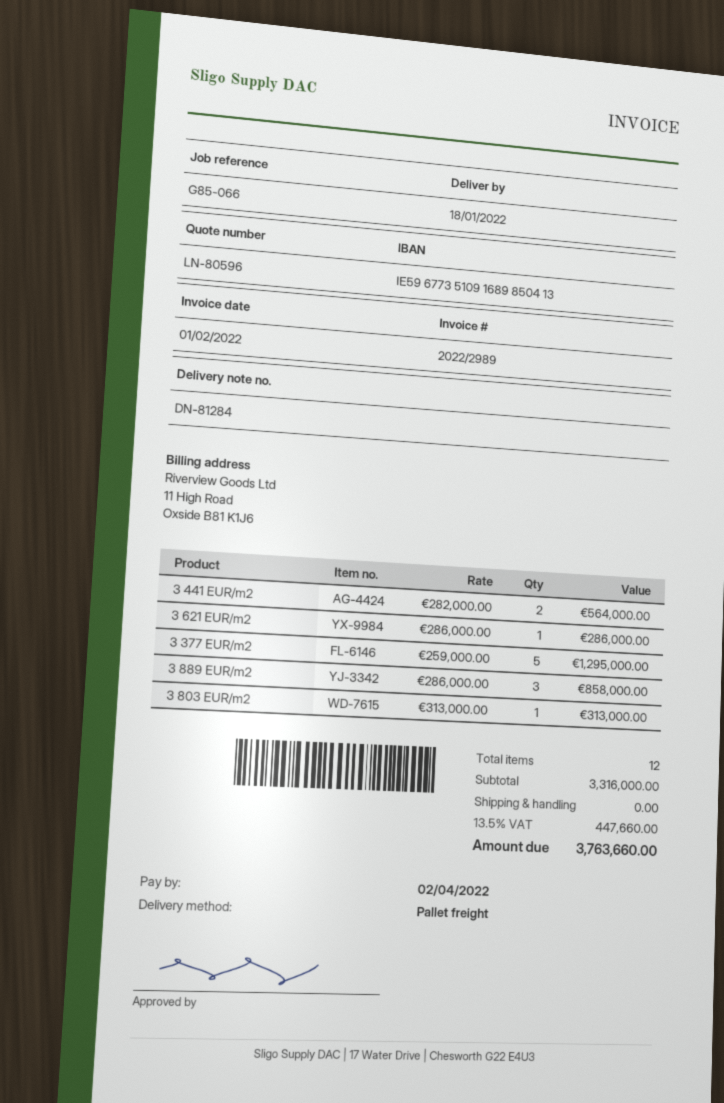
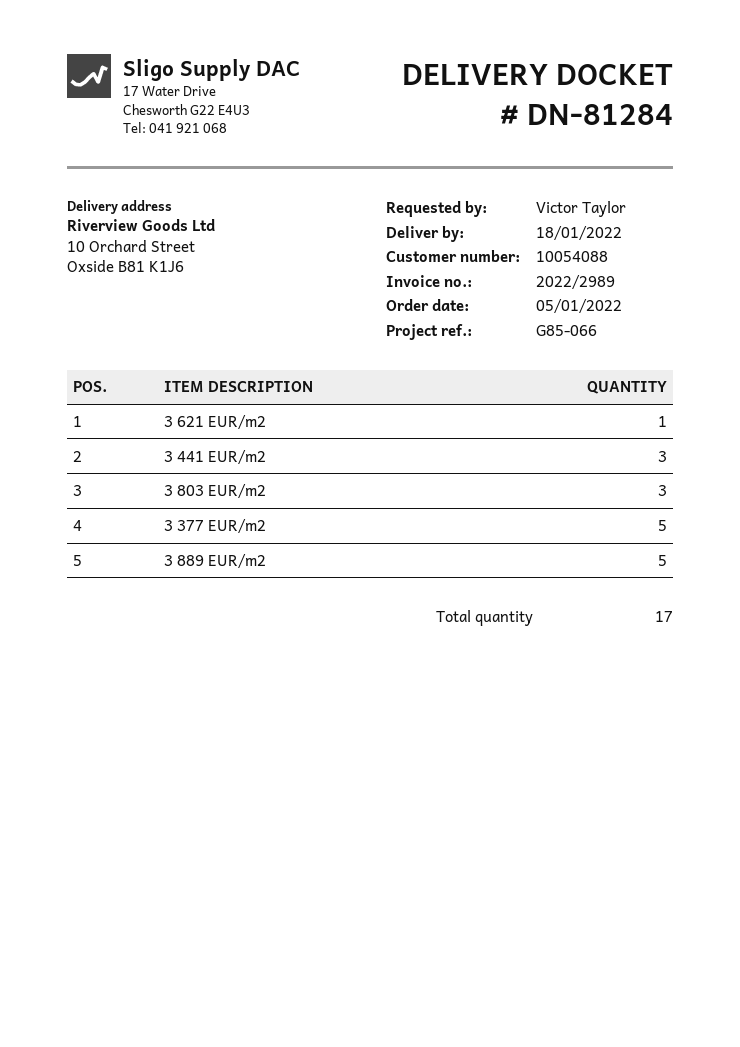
3 441 EUR/m2: 2 -> 3
3 889 EUR/m2: 3 -> 5
3 803 EUR/m2: 1 -> 3
total quantity: 12 -> 17

